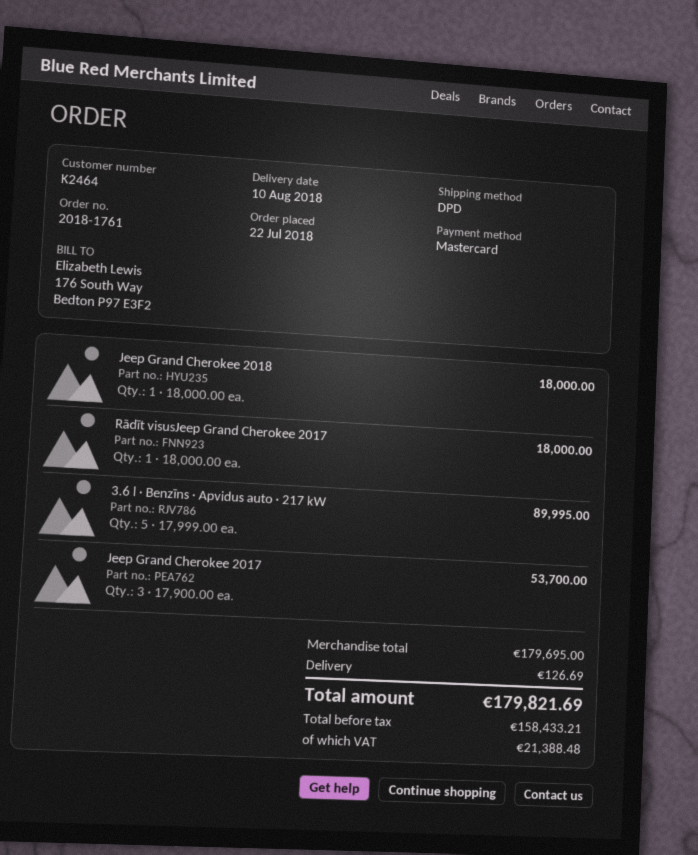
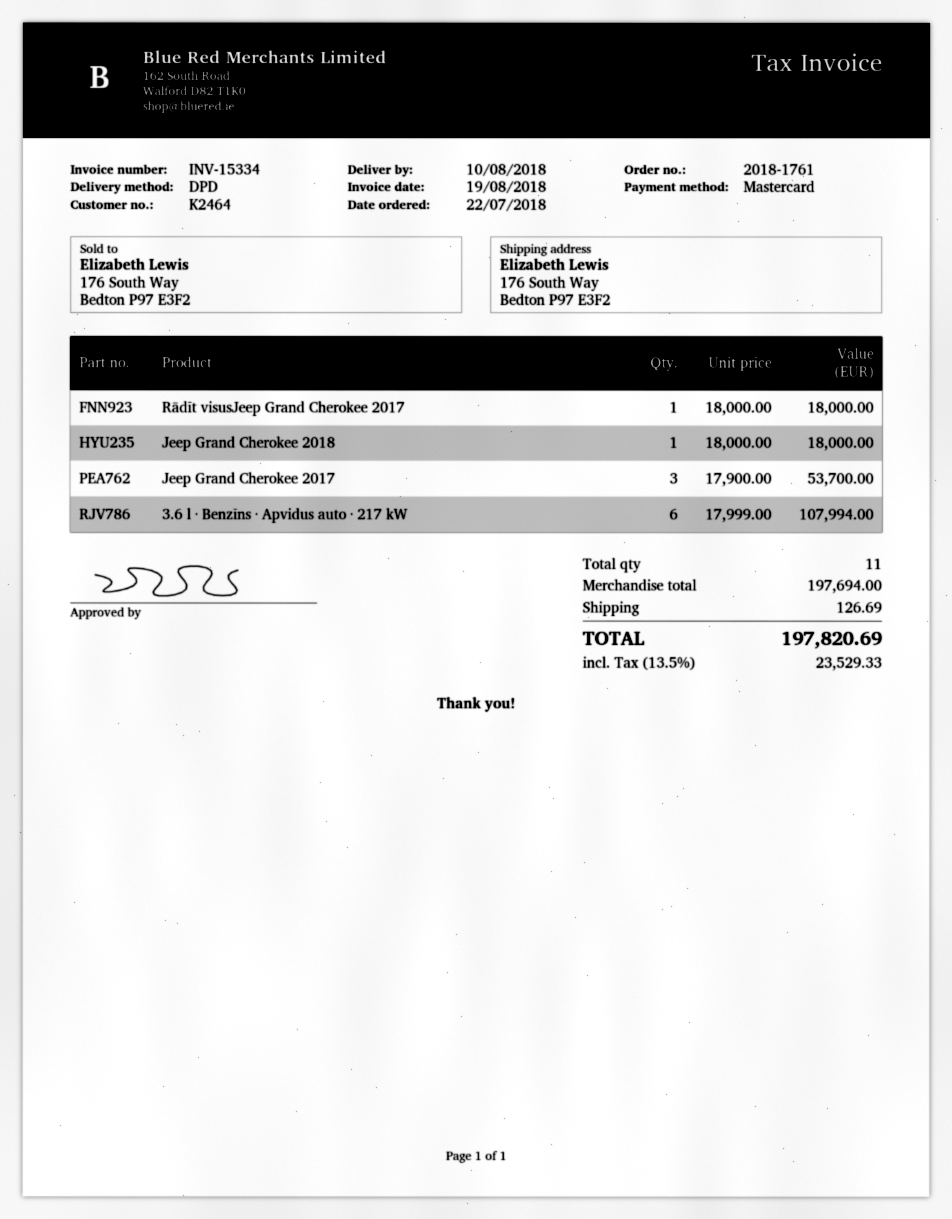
3.6 l · Benzīns · Apvidus auto · 217 kW: 5 x 17999.00 = 89995.00 -> 6 x 17999.00 = 107994.00
subtotal: 179695.00 -> 197694.00
tax: 21388.48 -> 23529.33
total: 179821.69 -> 197820.69

